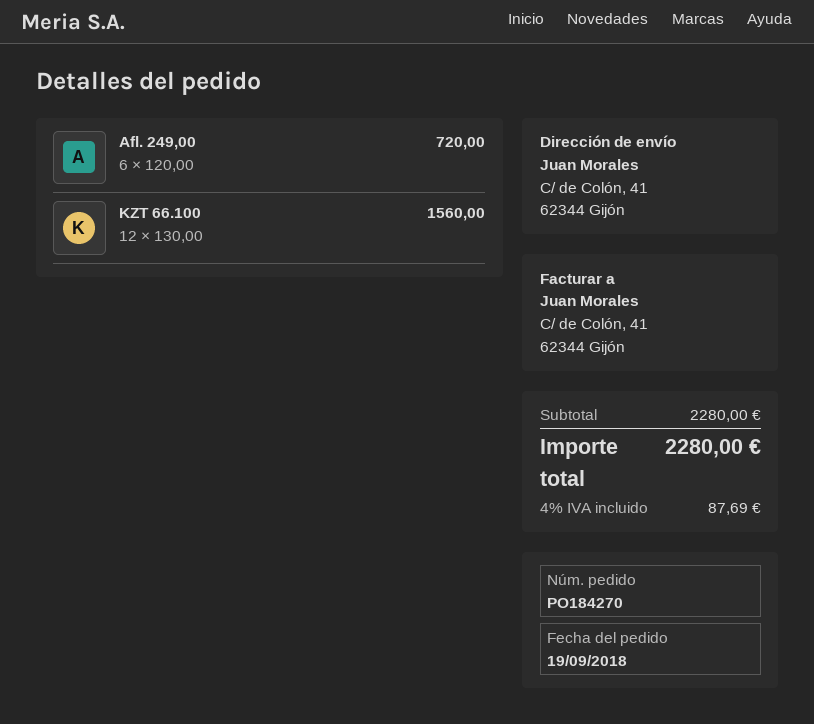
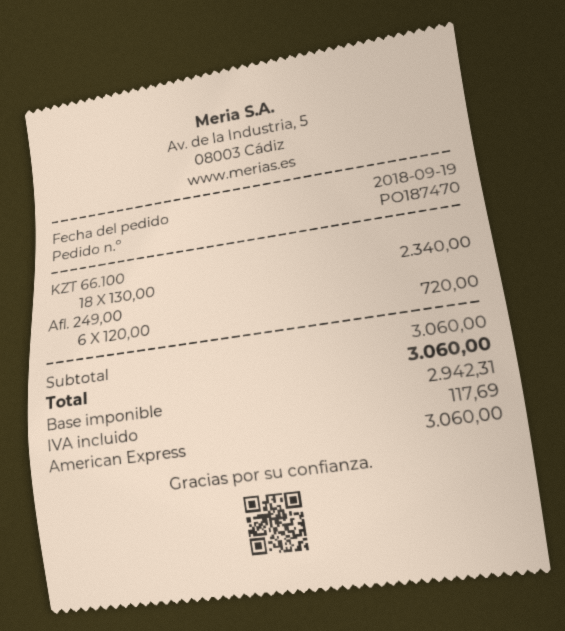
order number: PO184270 -> PO187470
KZT 66.100: 12 x 130.00 = 1560.00 -> 18 x 130.00 = 2340.00
subtotal: 2280.00 -> 3060.00
tax: 87.69 -> 117.69
total: 2280.00 -> 3060.00

